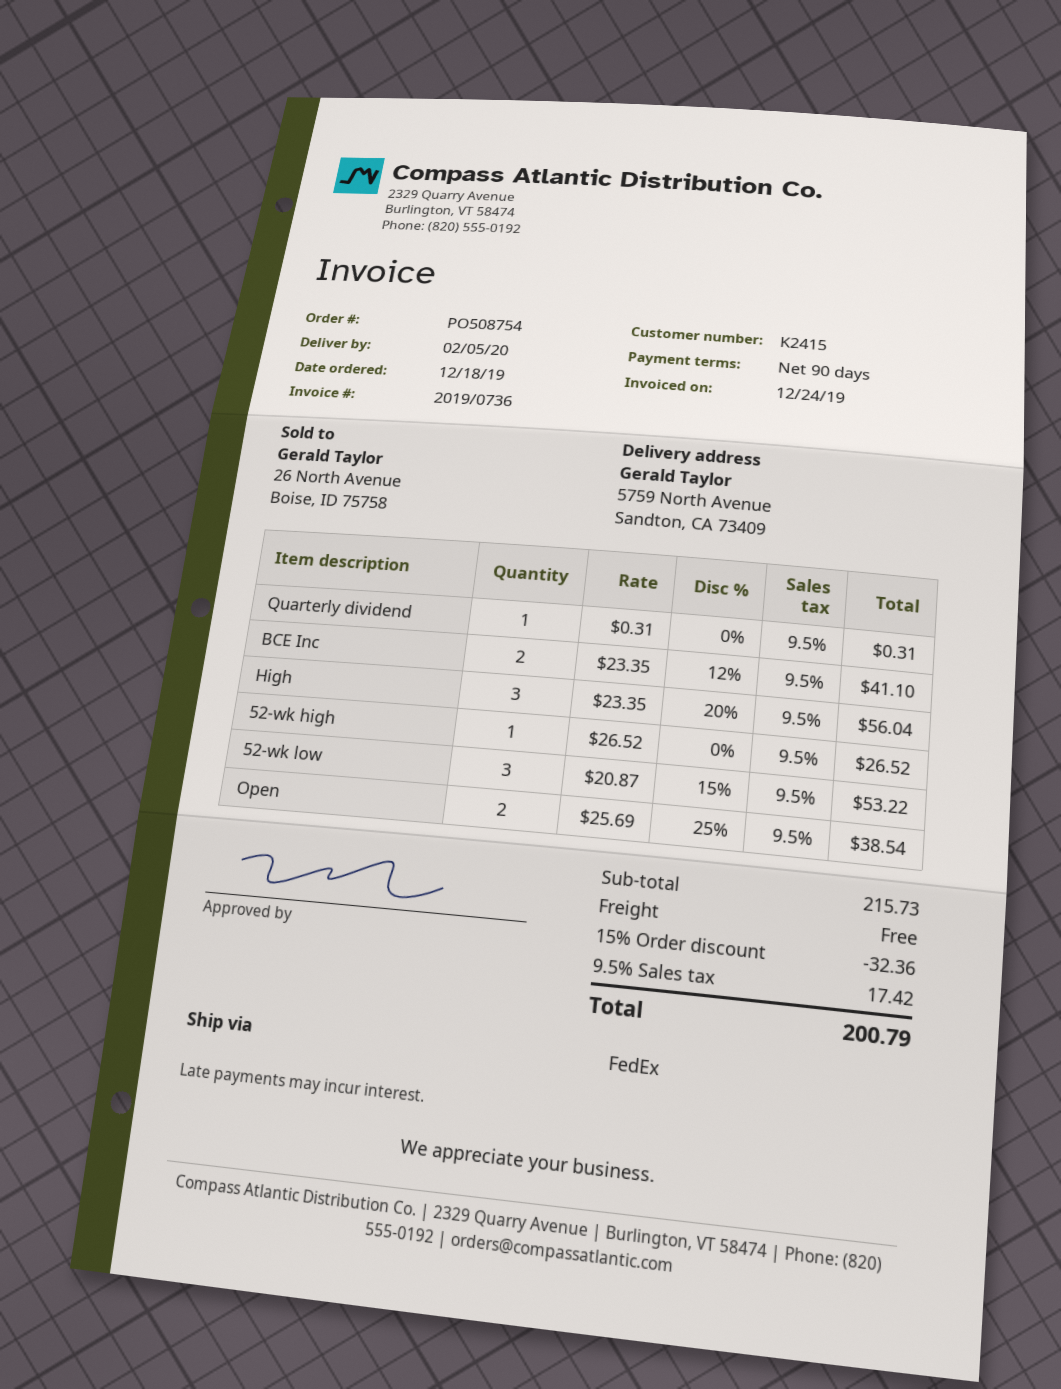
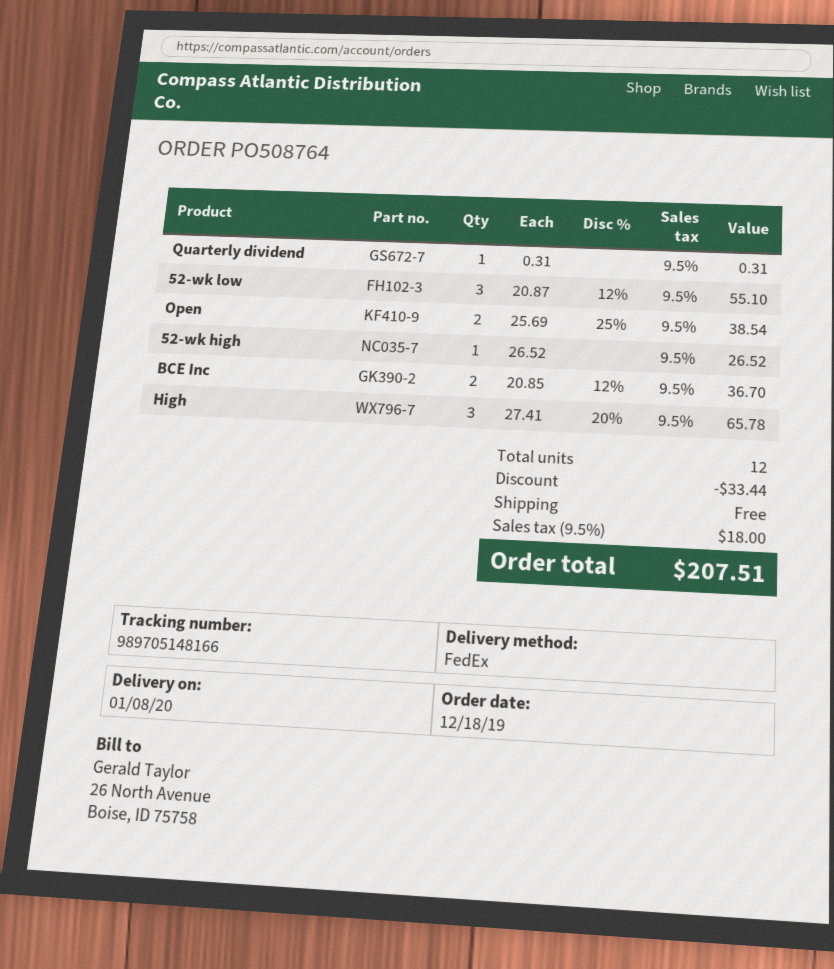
order number: PO508754 -> PO508764
delivery date: 2020-02-05 -> 2020-01-08
BCE Inc: 2 x 23.35 - 12% = 41.10 -> 2 x 20.85 - 12% = 36.70
High: 3 x 23.35 - 20% = 56.04 -> 3 x 27.41 - 20% = 65.78
52-wk low: 3 x 20.87 - 15% = 53.22 -> 3 x 20.87 - 12% = 55.10
discount: 32.36 -> 33.44
tax: 9.5% = 17.42 -> 9.5% = 18.00
total: 200.79 -> 207.51

